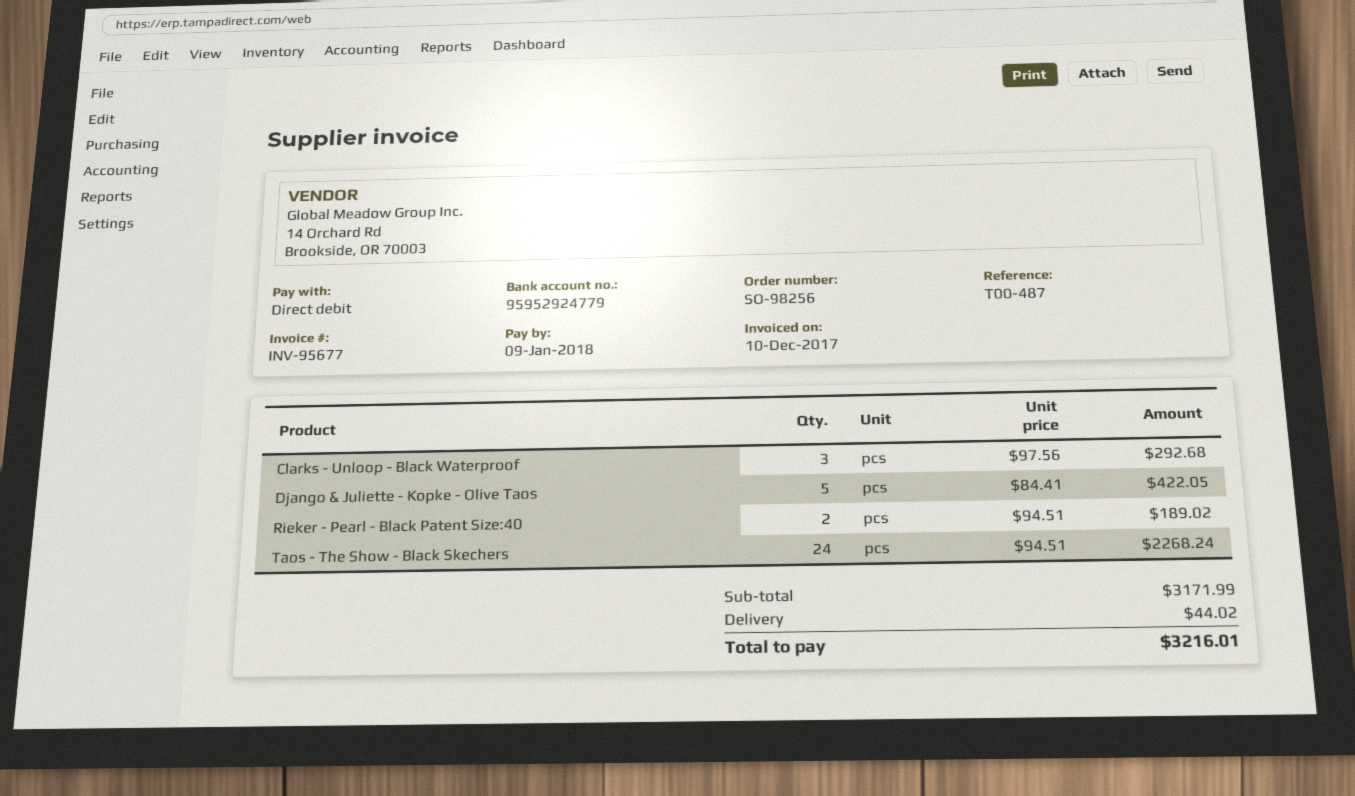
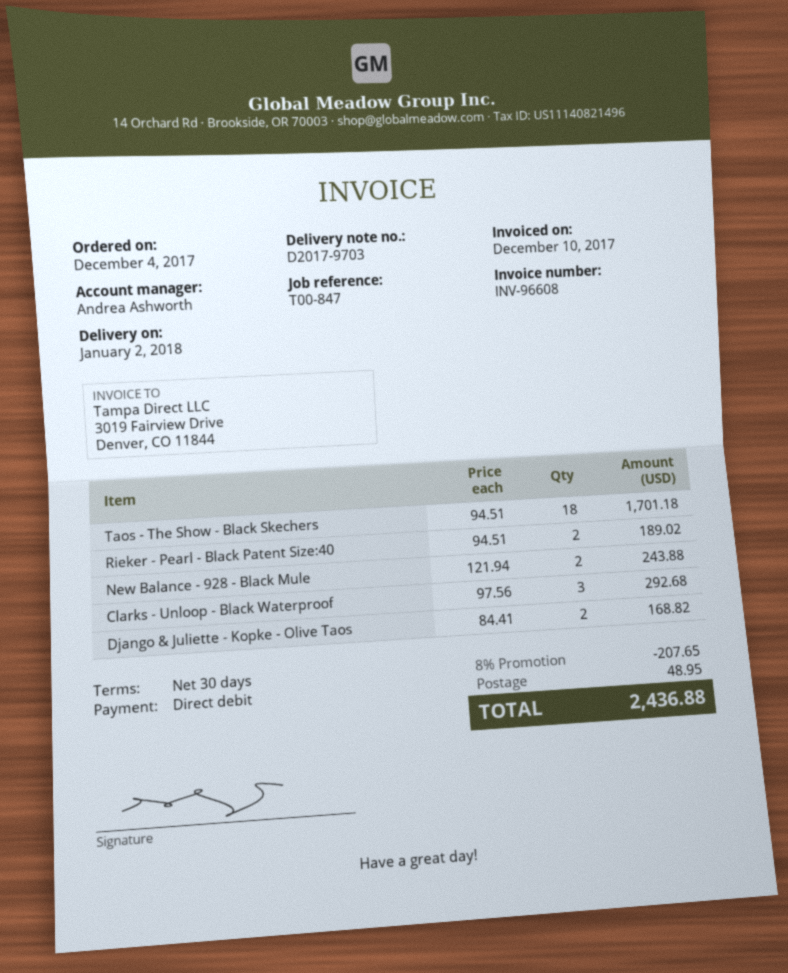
invoice number: INV-95677 -> INV-96608
reference: T00-487 -> T00-847
Django & Juliette - Kopke - Olive Taos: 5 x 84.41 = 422.05 -> 2 x 84.41 = 168.82
Taos - The Show - Black Skechers: 24 x 94.51 = 2268.24 -> 18 x 94.51 = 1701.18
New Balance - 928 - Black Mule: none -> 2 x 121.94 = 243.88
discount: none -> 8% = 207.65
shipping: 44.02 -> 48.95
total: 3216.01 -> 2436.88

